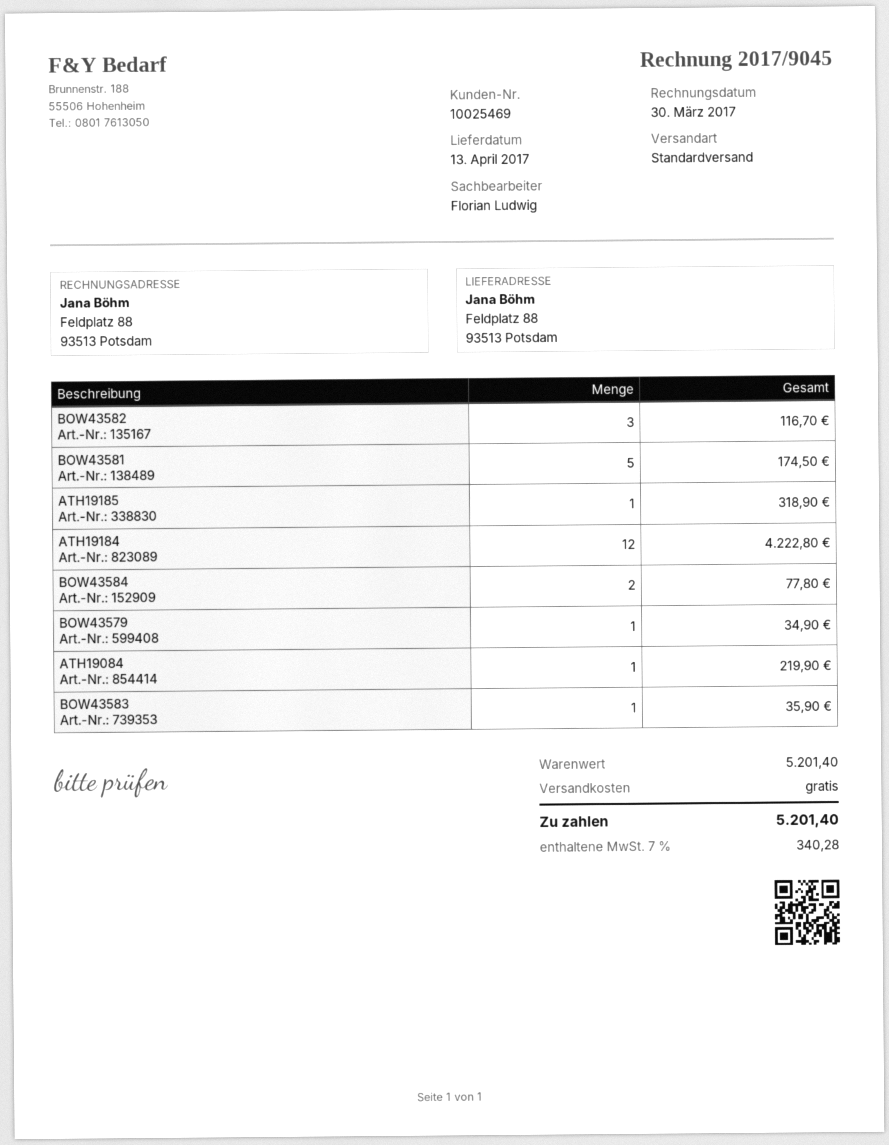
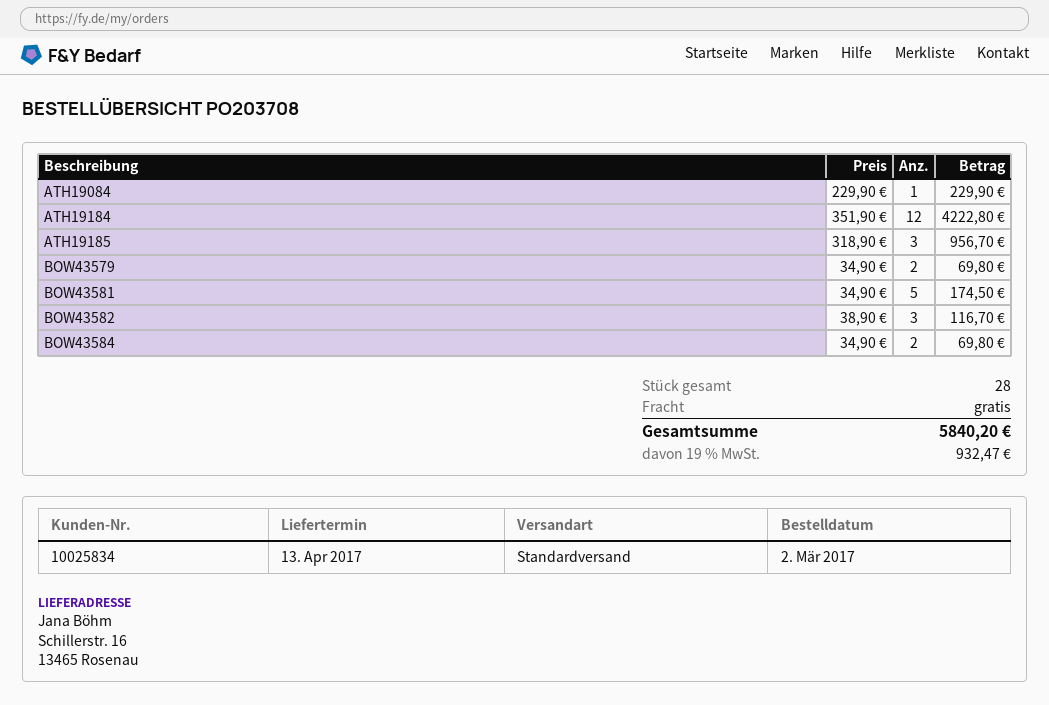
customer number: 10025469 -> 10025834
ship to: Feldplatz 88, 93513 Potsdam -> Schillerstr. 16, 13465 Rosenau
ATH19185: 1 for 318.90 -> 3 for 956.70
BOW43584: 2 for 77.80 -> 2 for 69.80
BOW43579: 1 for 34.90 -> 2 for 69.80
ATH19084: 1 for 219.90 -> 1 for 229.90
BOW43583: 1 for 35.90 -> none
tax: 7% = 340.28 -> 19% = 932.47
total: 5201.40 -> 5840.20

